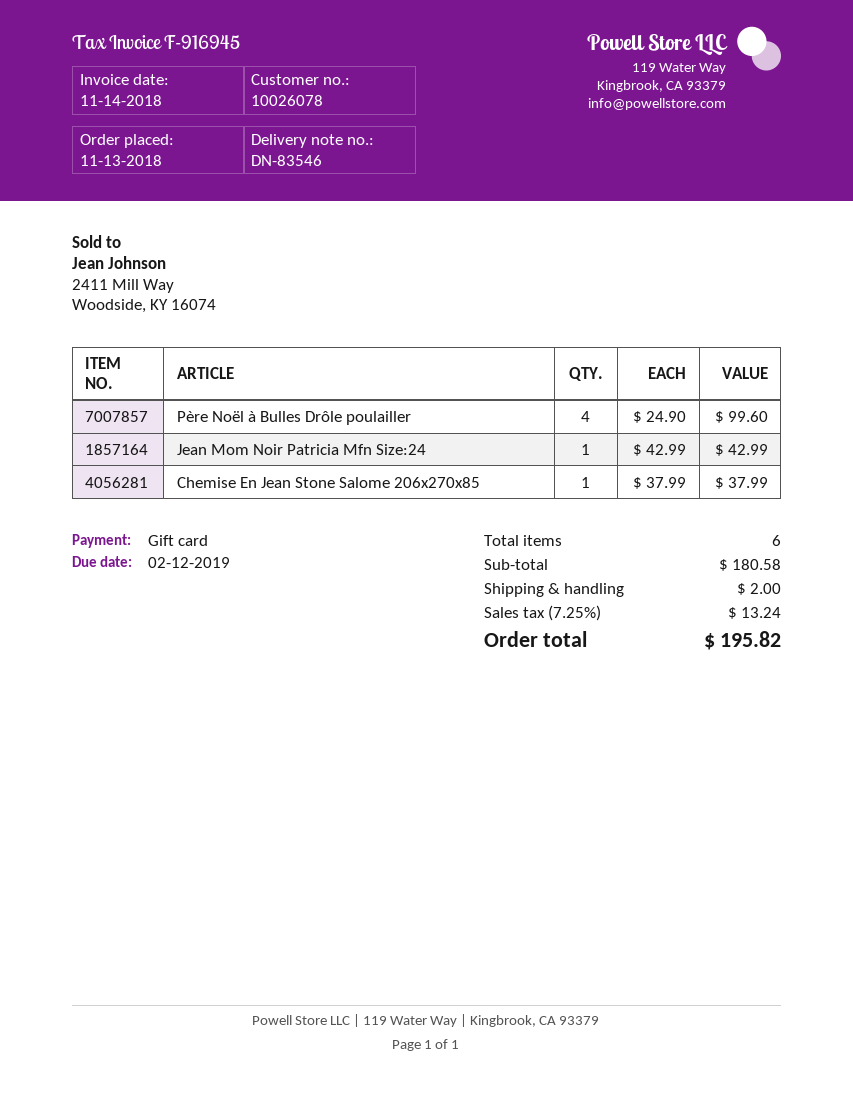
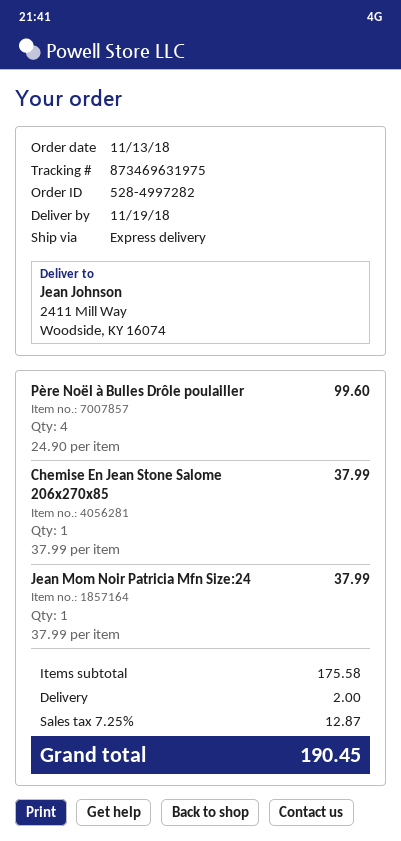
Jean Mom Noir Patricia Mfn Size:24: 1 x 42.99 = 42.99 -> 1 x 37.99 = 37.99
subtotal: 180.58 -> 175.58
tax: 7.25% = 13.24 -> 7.25% = 12.87
total: 195.82 -> 190.45

